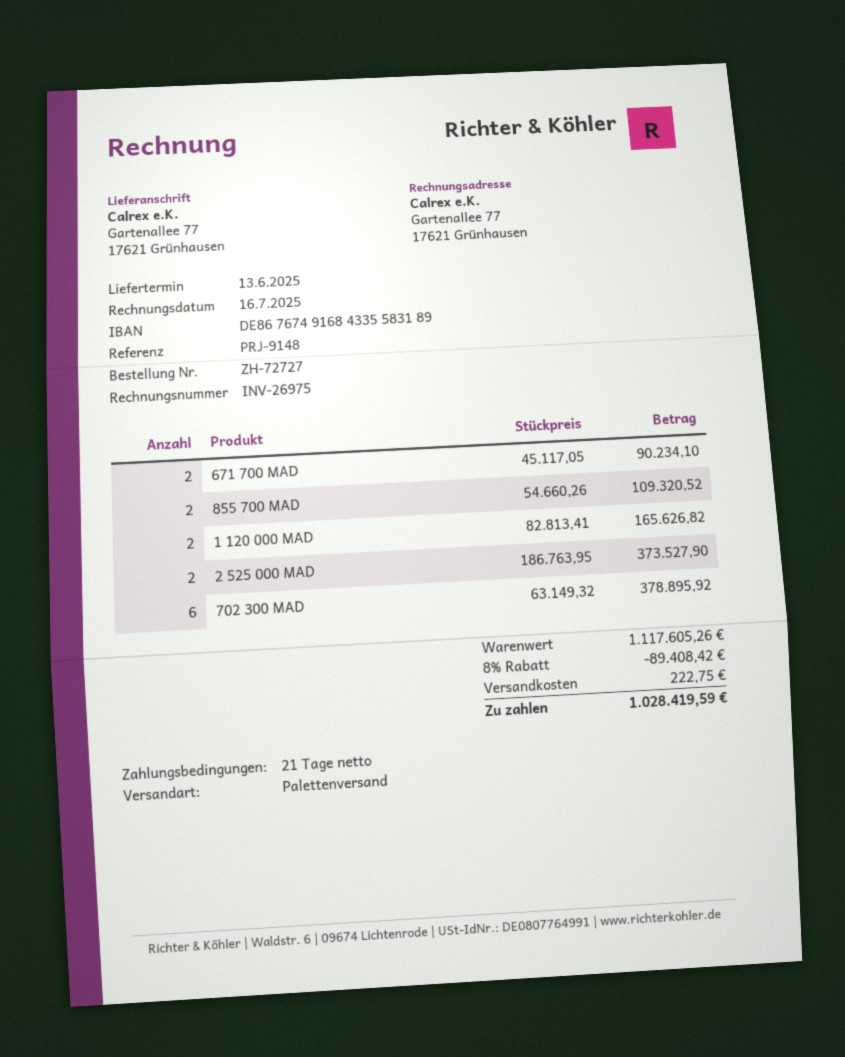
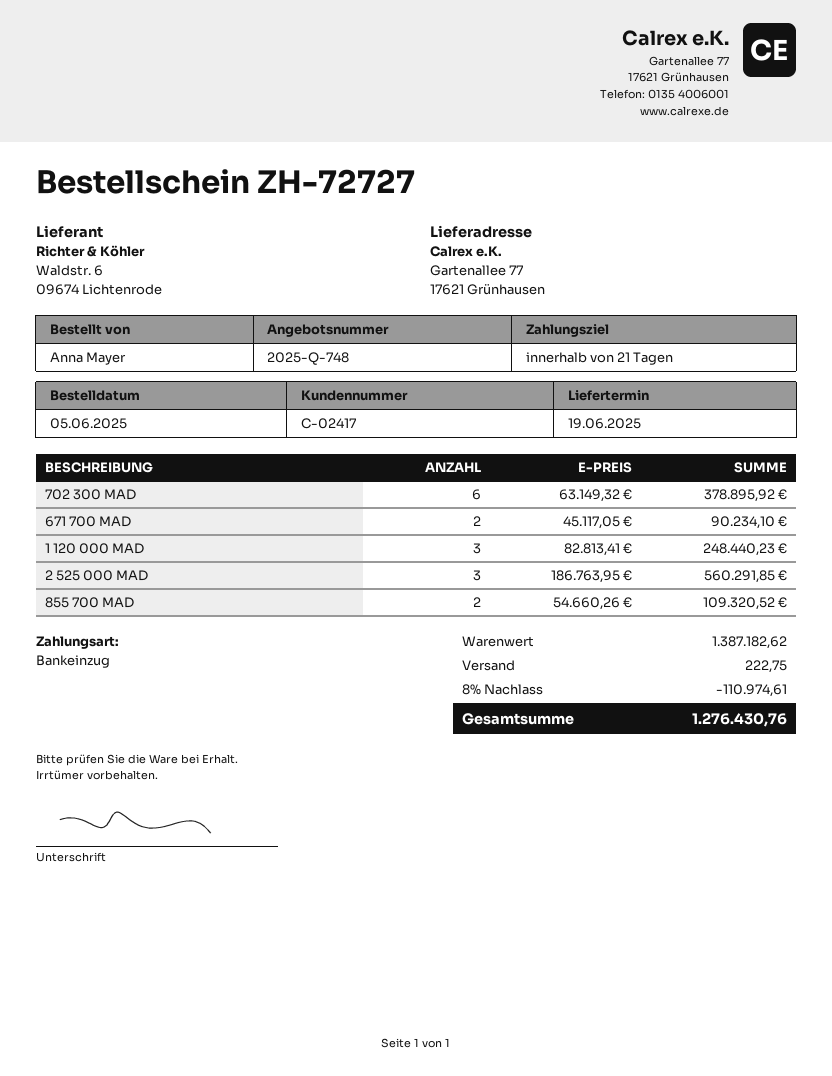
delivery date: 2025-06-13 -> 2025-06-19
1 120 000 MAD: 2 x 82813.41 = 165626.82 -> 3 x 82813.41 = 248440.23
2 525 000 MAD: 2 x 186763.95 = 373527.90 -> 3 x 186763.95 = 560291.85
subtotal: 1117605.26 -> 1387182.62
discount: 8% = 89408.42 -> 8% = 110974.61
total: 1028419.59 -> 1276430.76

